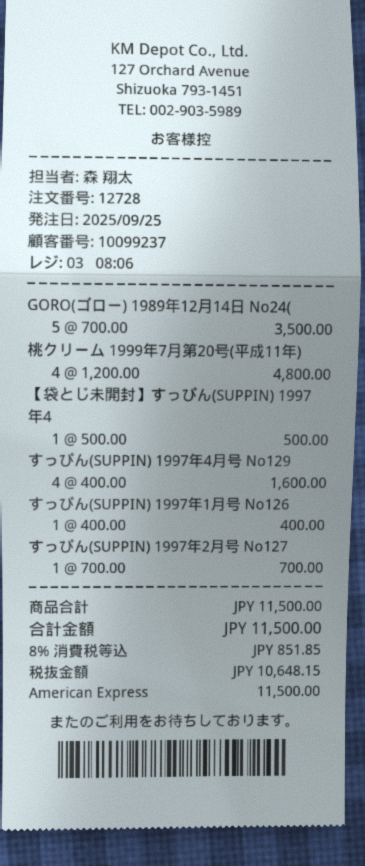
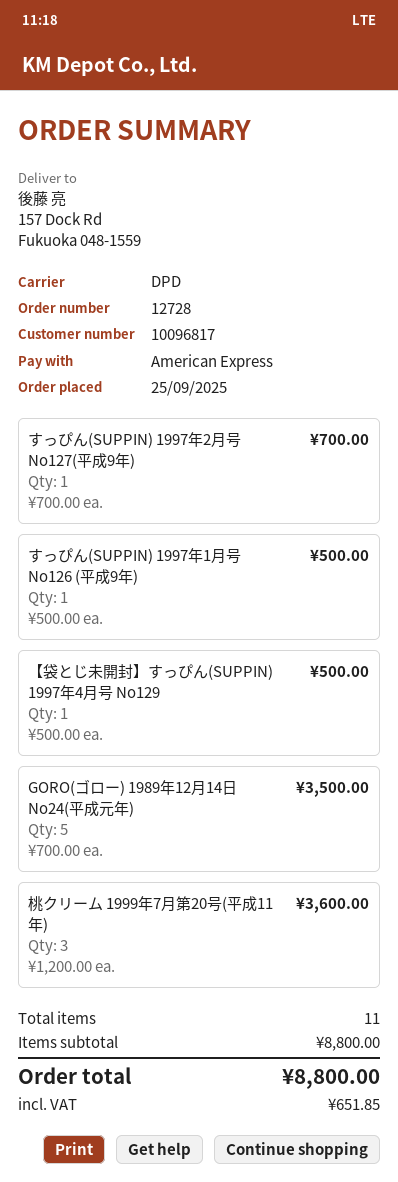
customer number: 10099237 -> 10096817
桃クリーム 1999年7月第20号(平成11年): 4 x 1200.00 = 4800.00 -> 3 x 1200.00 = 3600.00
すっぴん(SUPPIN) 1997年4月号 No129: 4 x 400.00 = 1600.00 -> none
すっぴん(SUPPIN) 1997年1月号 No126: 1 x 400.00 = 400.00 -> 1 x 500.00 = 500.00
subtotal: 11500.00 -> 8800.00
tax: 851.85 -> 651.85
total: 11500.00 -> 8800.00

